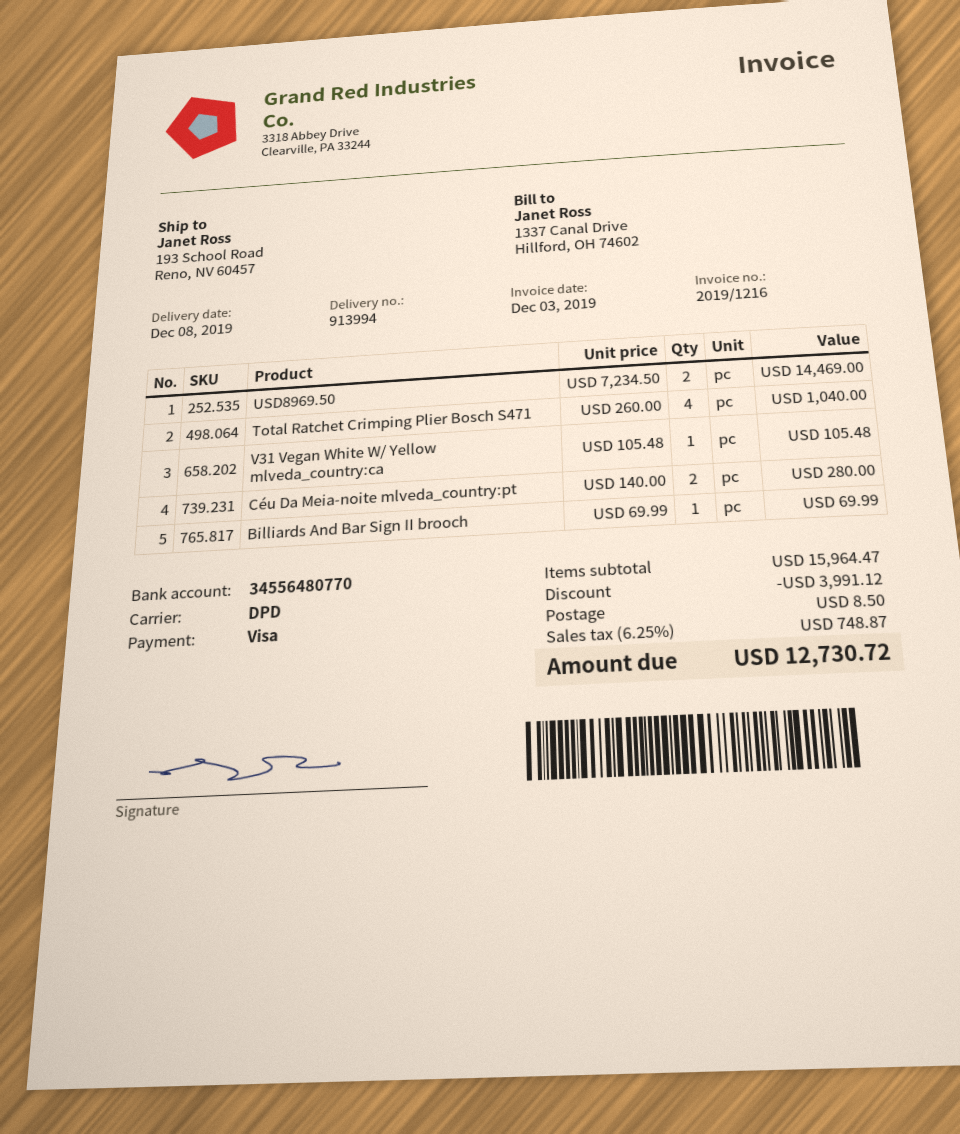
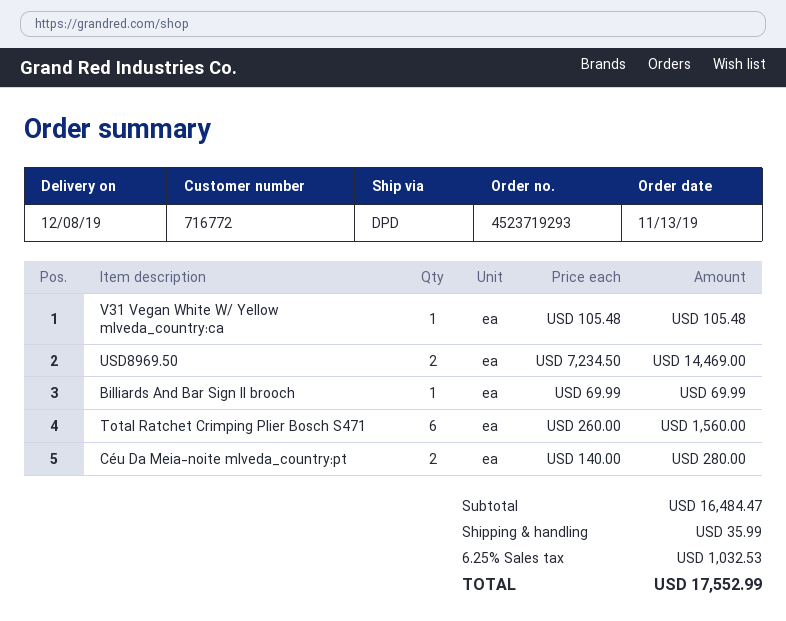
Total Ratchet Crimping Plier Bosch S471: 4 x 260.00 = 1040.00 -> 6 x 260.00 = 1560.00
subtotal: 15964.47 -> 16484.47
discount: 3991.12 -> none
shipping: 8.50 -> 35.99
tax: 6.25% = 748.87 -> 6.25% = 1032.53
total: 12730.72 -> 17552.99

